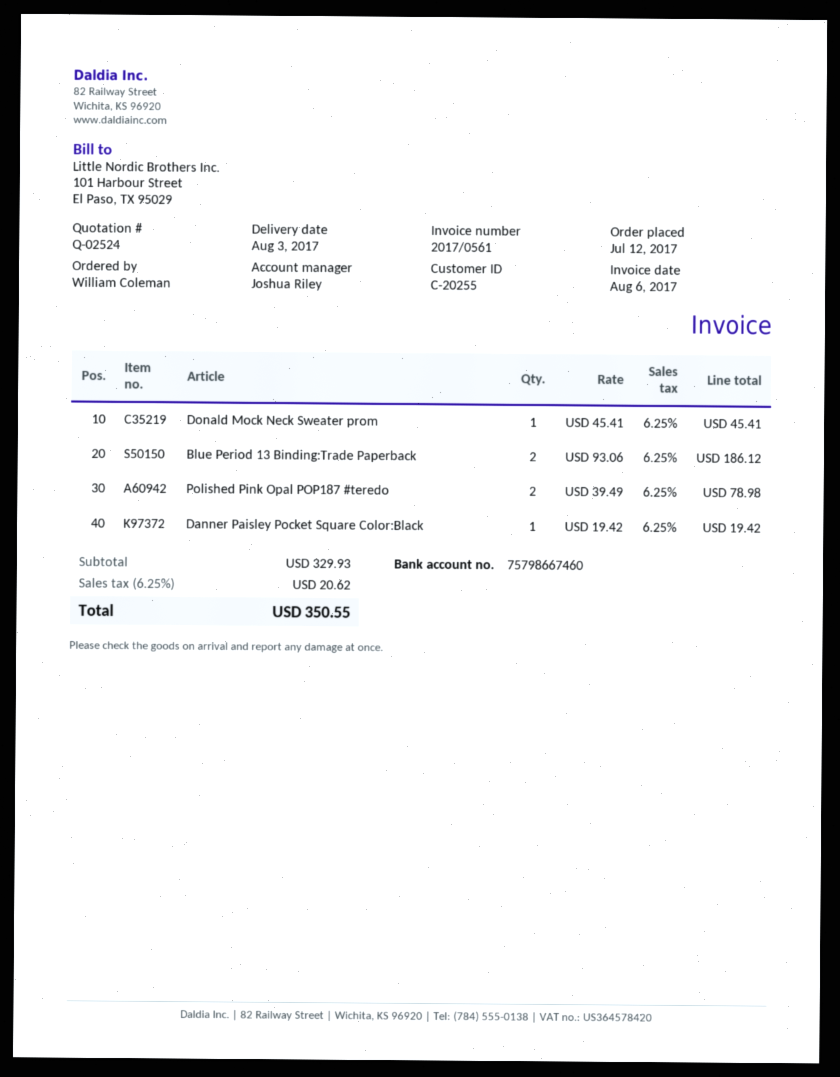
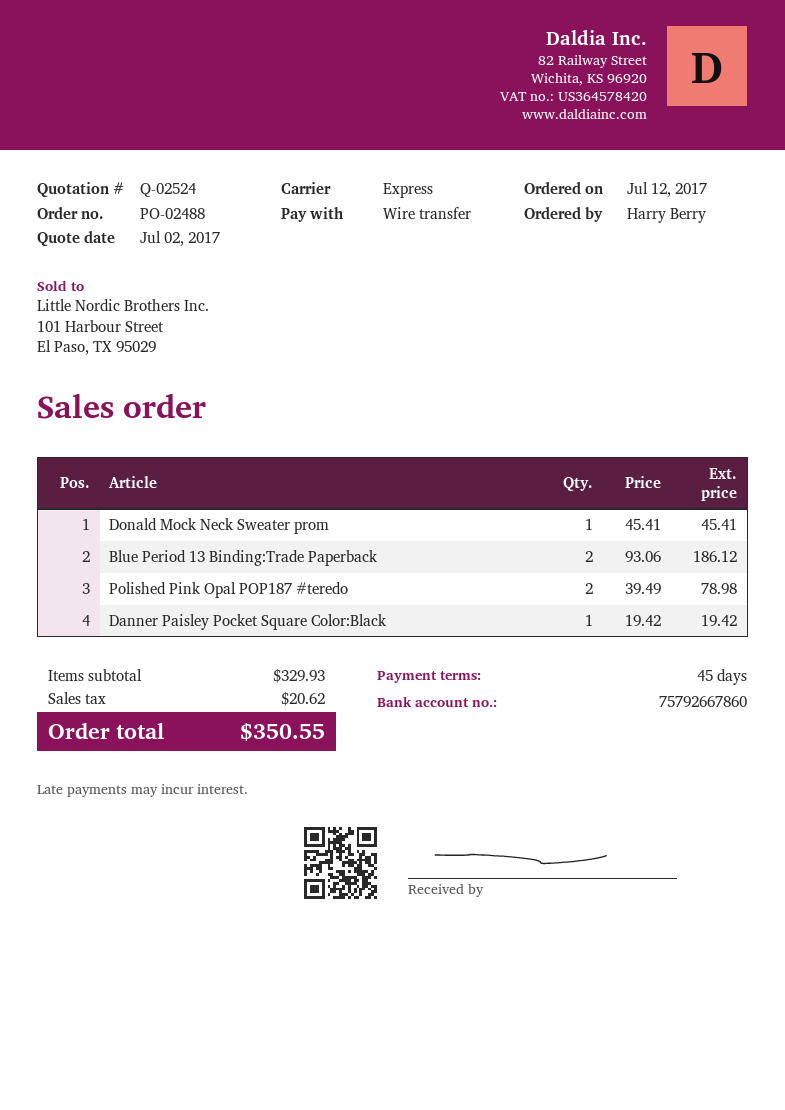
ordered by: William Coleman -> Harry Berry
bank account: 75798667460 -> 75792667860

